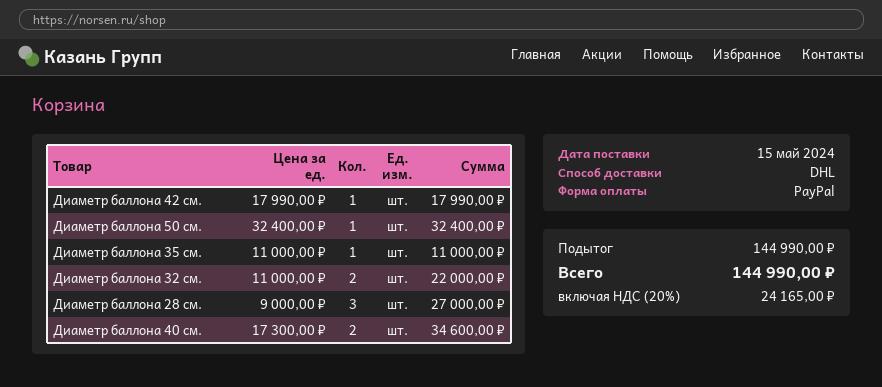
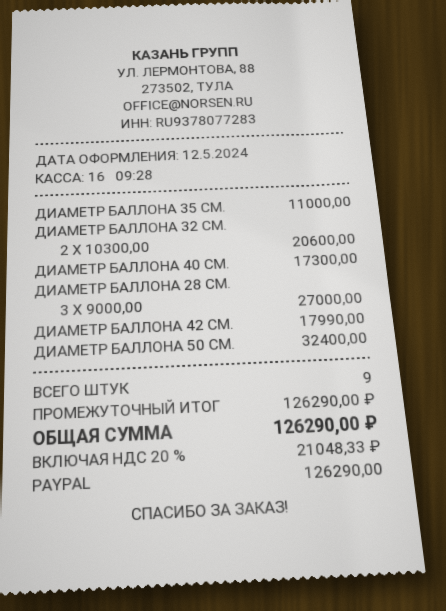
Диаметр баллона 32 см.: 2 x 11000.00 = 22000.00 -> 2 x 10300.00 = 20600.00
Диаметр баллона 40 см.: 2 x 17300.00 = 34600.00 -> 1 x 17300.00 = 17300.00
subtotal: 144990.00 -> 126290.00
tax: 20% = 24165.00 -> 20% = 21048.33
total: 144990.00 -> 126290.00

